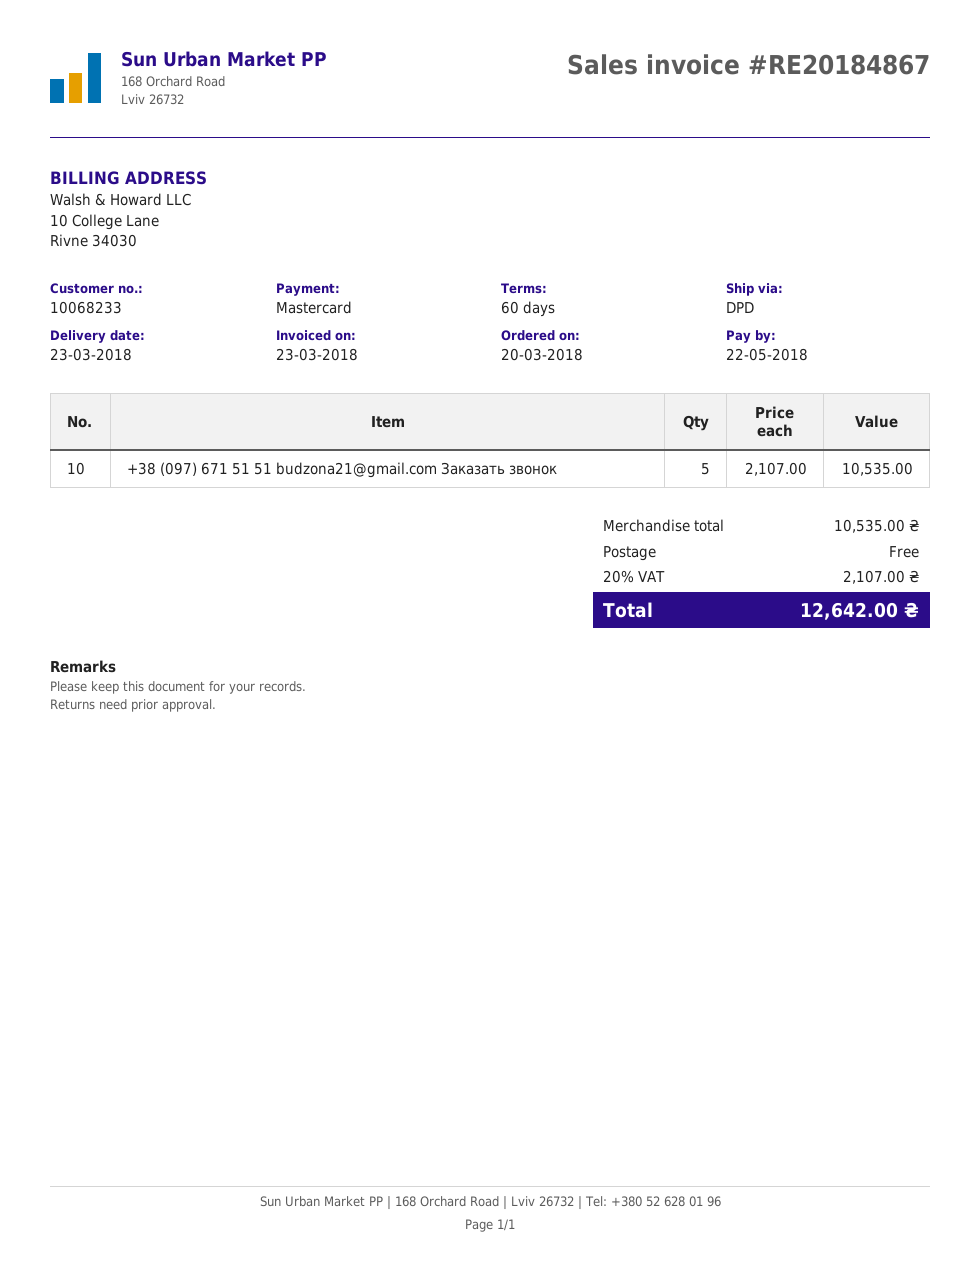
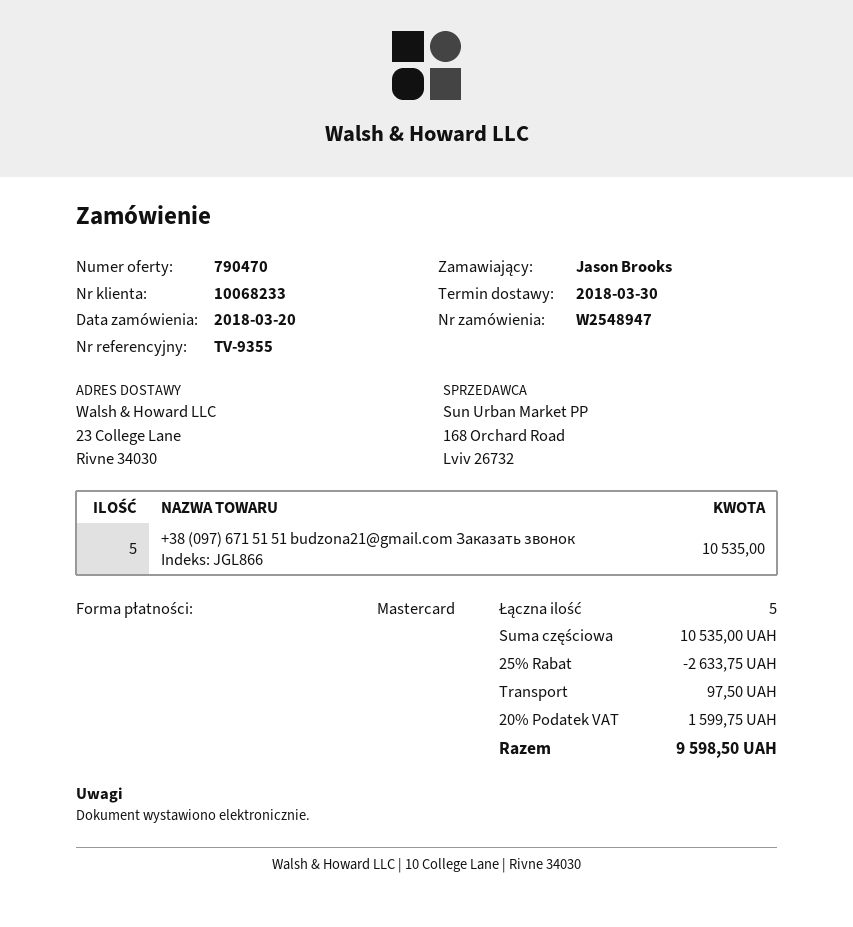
delivery date: 2018-03-23 -> 2018-03-30
discount: none -> 25% = 2633.75
shipping: 0.00 -> 97.50
tax: 20% = 2107.00 -> 20% = 1599.75
total: 12642.00 -> 9598.50

